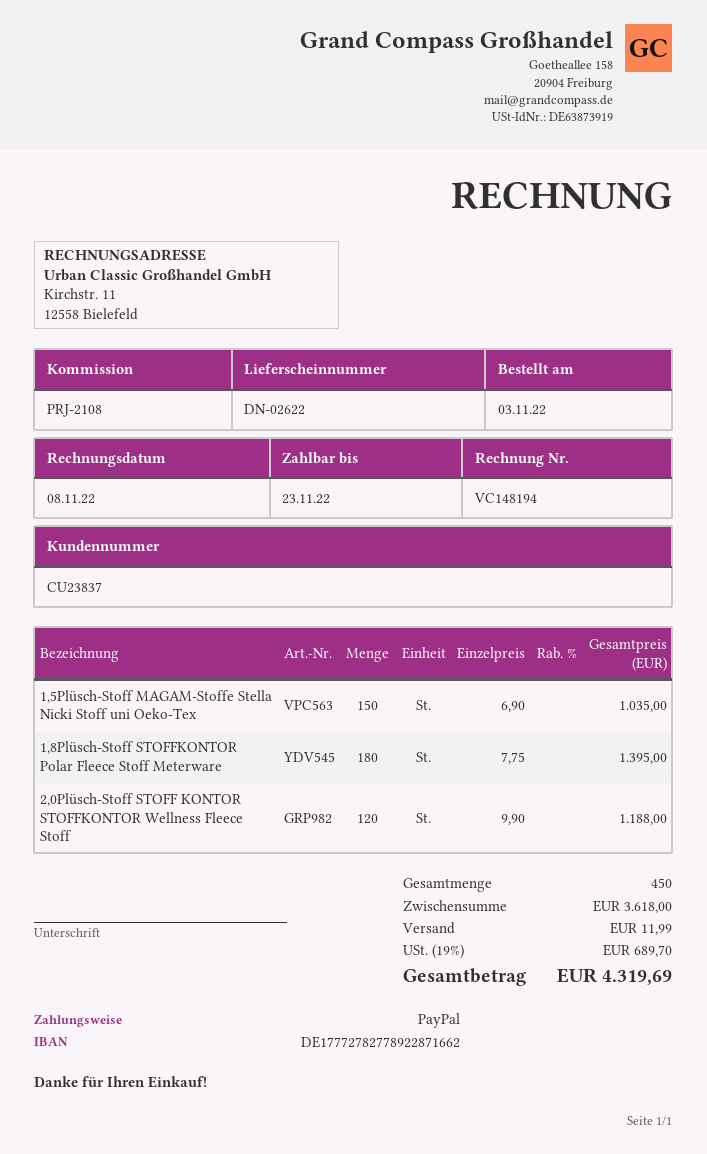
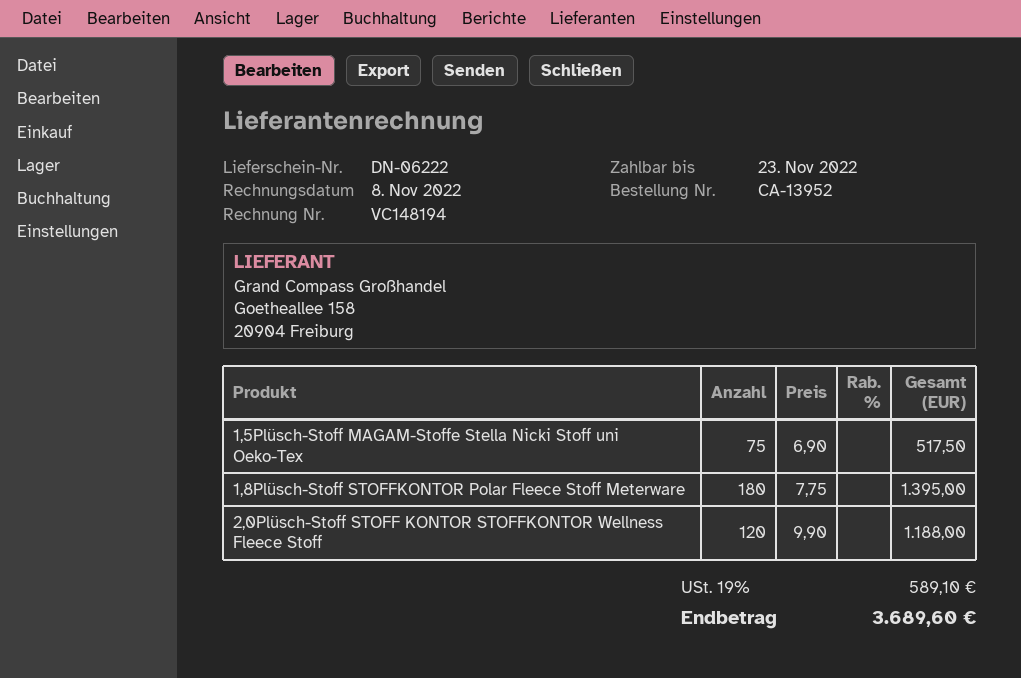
delivery note number: DN-02622 -> DN-06222
1,5Plüsch-Stoff MAGAM-Stoffe Stella Nicki Stoff uni Oeko-Tex: 150 x 6.90 = 1035.00 -> 75 x 6.90 = 517.50
shipping: 11.99 -> none
tax: 19% = 689.70 -> 19% = 589.10
total: 4319.69 -> 3689.60

